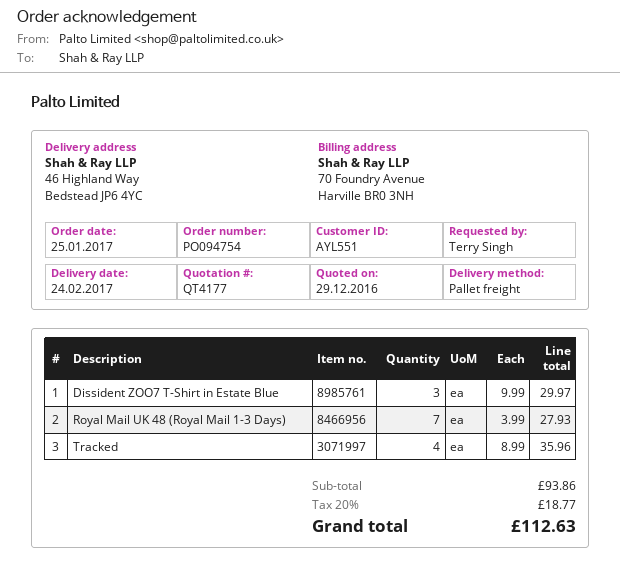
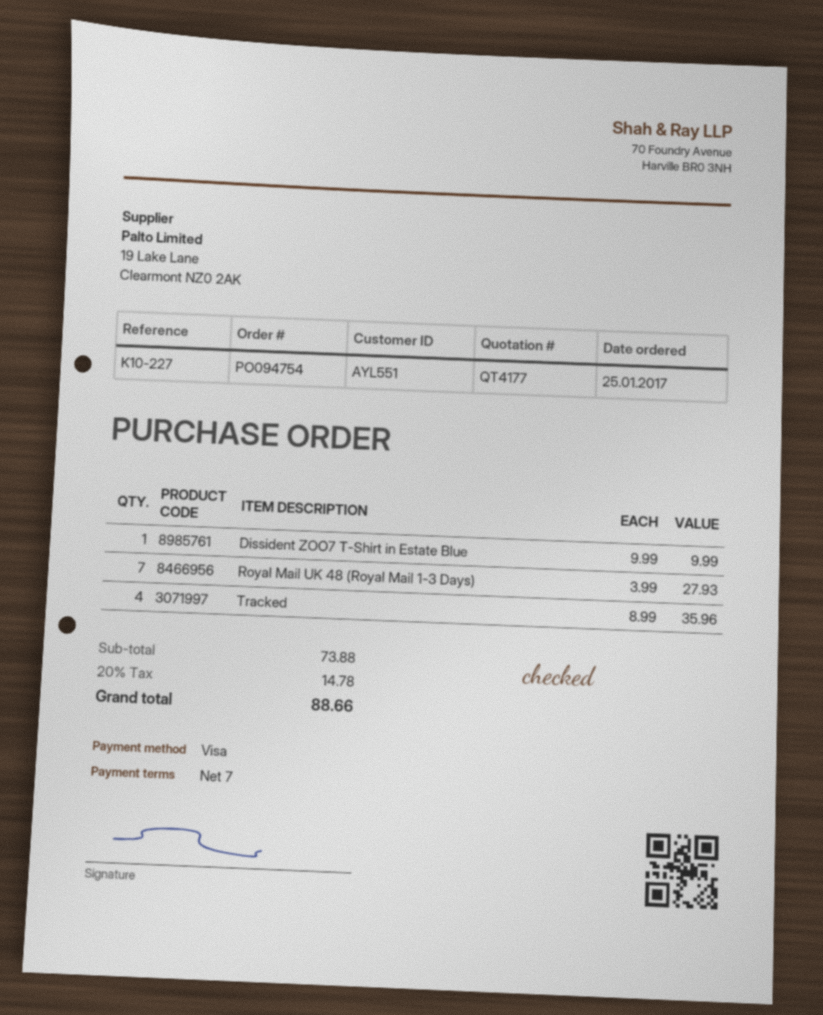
Dissident ZOO7 T-Shirt in Estate Blue: 3 x 9.99 = 29.97 -> 1 x 9.99 = 9.99
subtotal: 93.86 -> 73.88
tax: 20% = 18.77 -> 20% = 14.78
total: 112.63 -> 88.66

